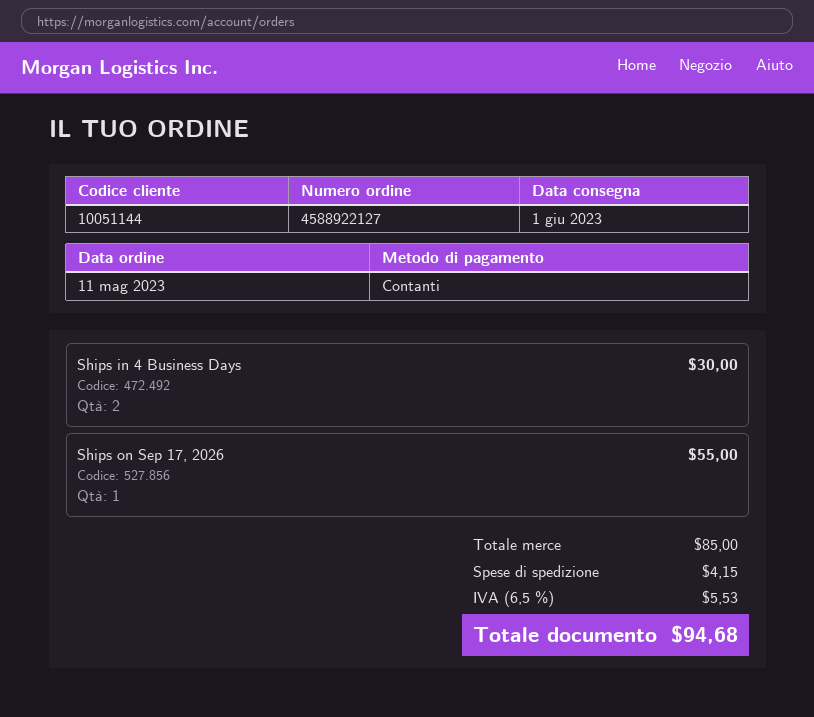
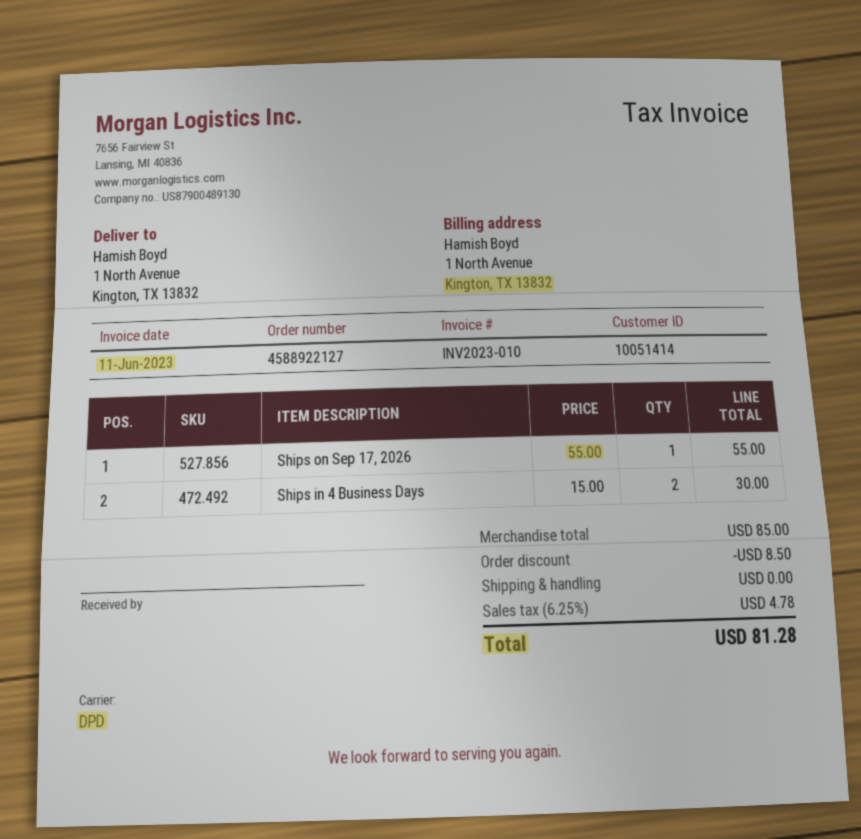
customer number: 10051144 -> 10051414
discount: none -> 8.50
shipping: 4.15 -> 0.00
tax: 6.5% = 5.53 -> 6.25% = 4.78
total: 94.68 -> 81.28

